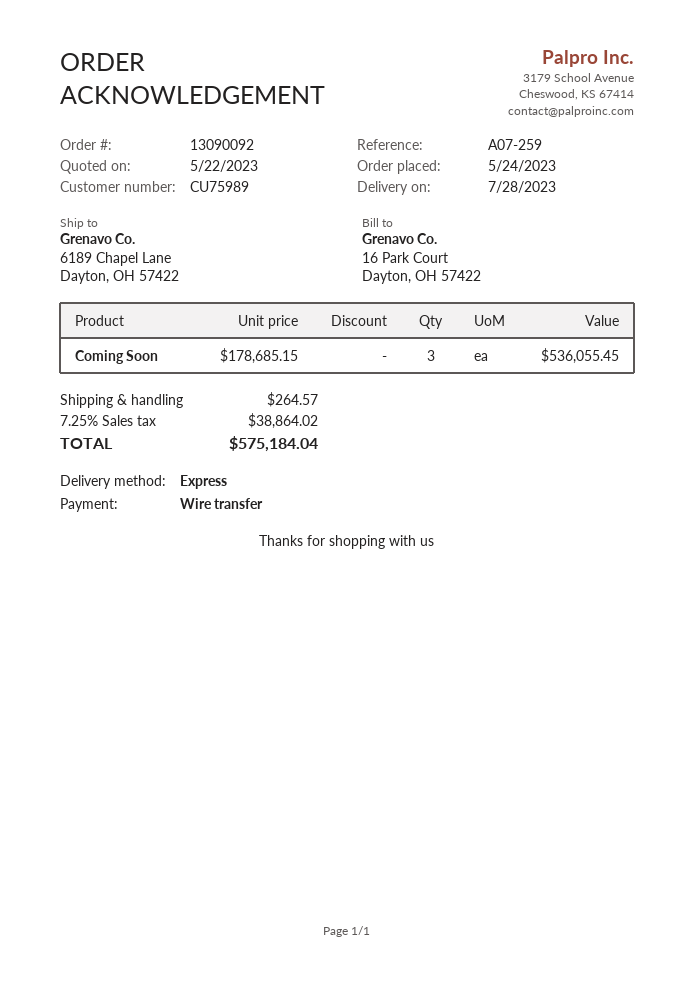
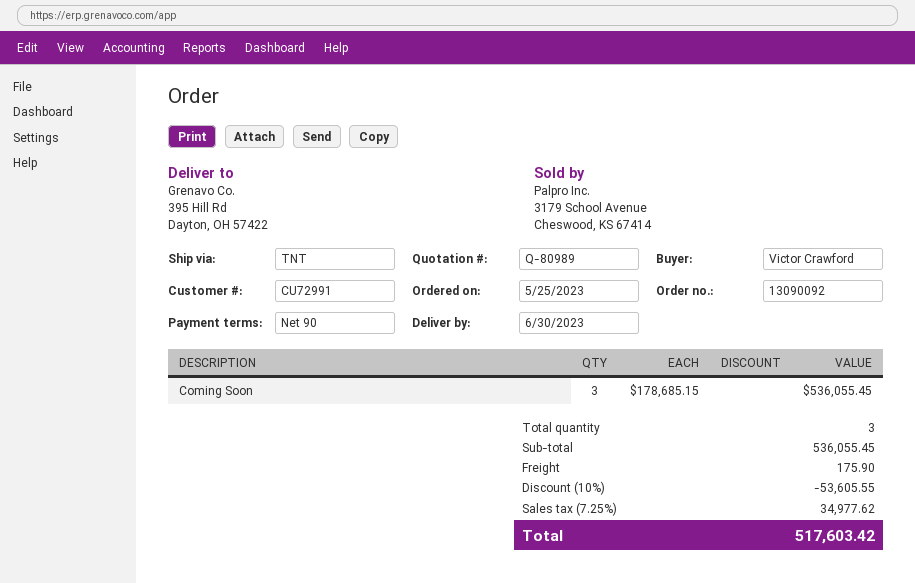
order date: 2023-05-24 -> 2023-05-25
delivery date: 2023-07-28 -> 2023-06-30
customer number: CU75989 -> CU72991
shipping method: express -> TNT
ship to: 6189 Chapel Lane, Dayton, OH 57422 -> 395 Hill Rd, Dayton, OH 57422
discount: none -> 10% = 53605.55
shipping: 264.57 -> 175.90
tax: 7.25% = 38864.02 -> 7.25% = 34977.62
total: 575184.04 -> 517603.42

